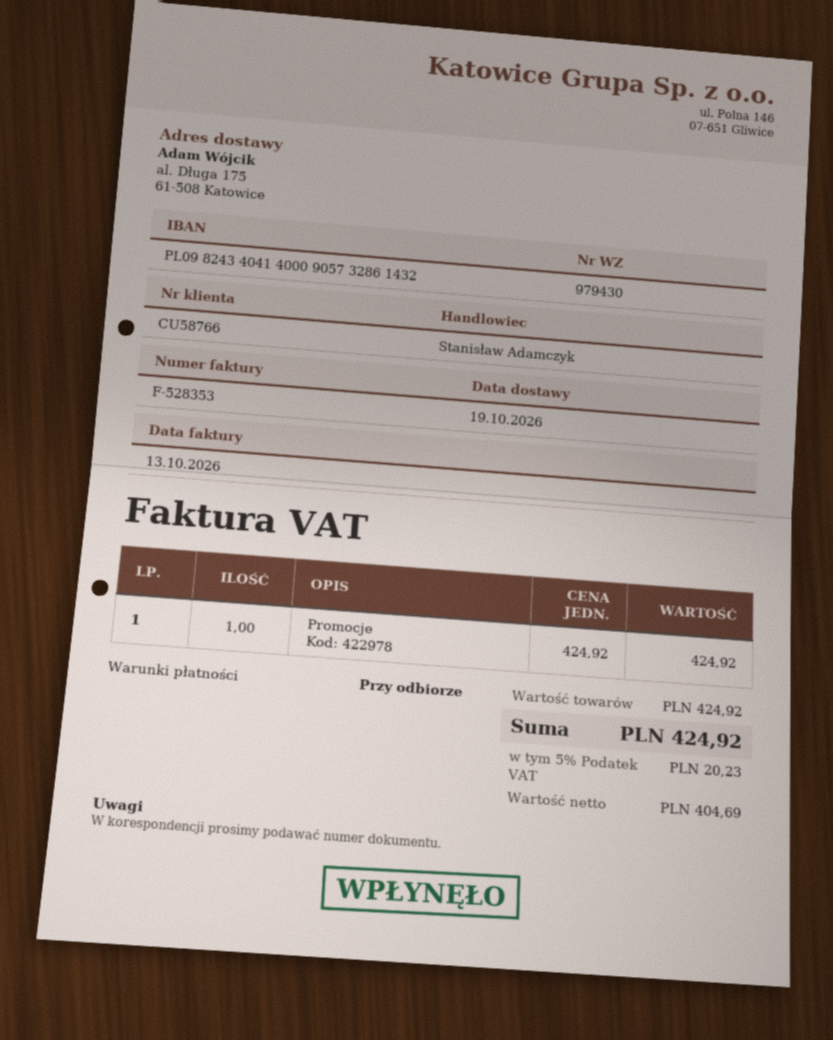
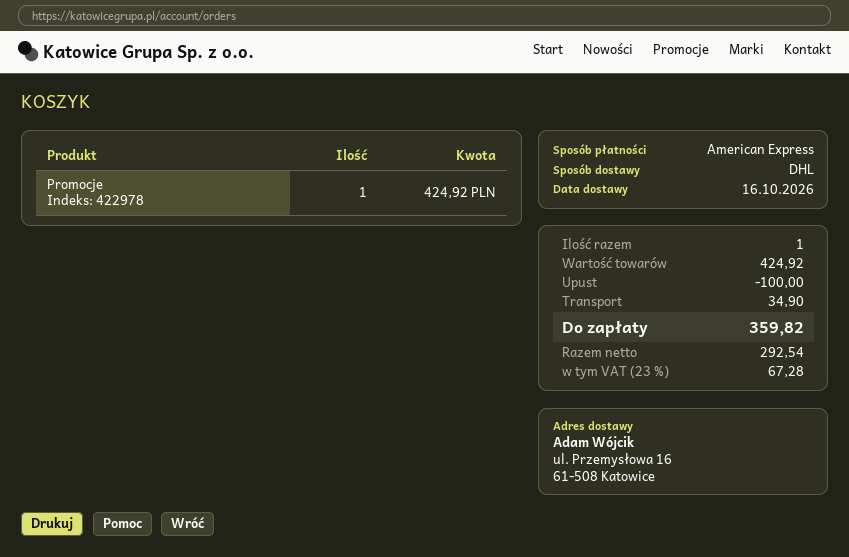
delivery date: 2026-10-19 -> 2026-10-16
ship to: al. Długa 175, 61-508 Katowice -> ul. Przemysłowa 16, 61-508 Katowice
discount: none -> 100.00
shipping: none -> 34.90
net: 404.69 -> 292.54
tax: 5% = 20.23 -> 23% = 67.28
total: 424.92 -> 359.82

